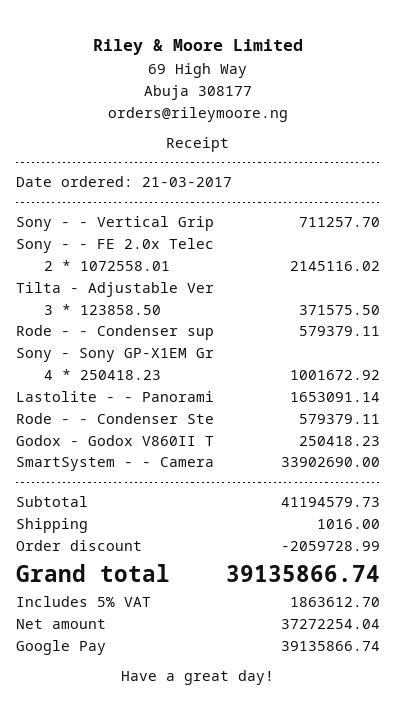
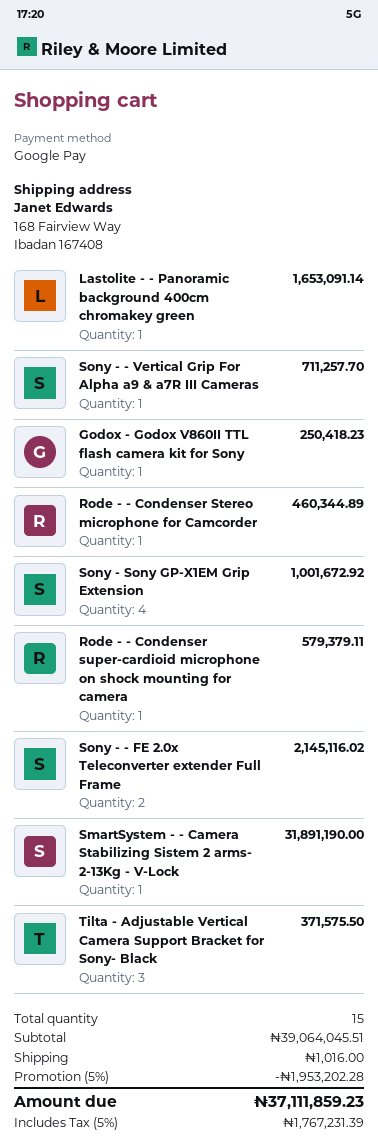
Rode - - Condenser Ste: 1 for 579379.11 -> 1 for 460344.89
SmartSystem - - Camera: 1 for 33902690.00 -> 1 for 31891190.00
subtotal: 41194579.73 -> 39064045.51
discount: 2059728.99 -> 1953202.28
tax: 5% = 1863612.70 -> 5% = 1767231.39
total: 39135866.74 -> 37111859.23

